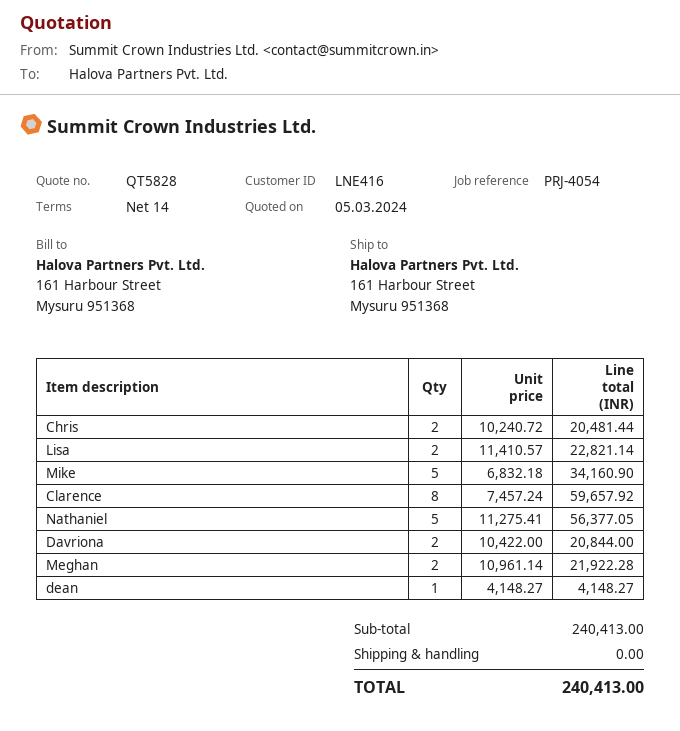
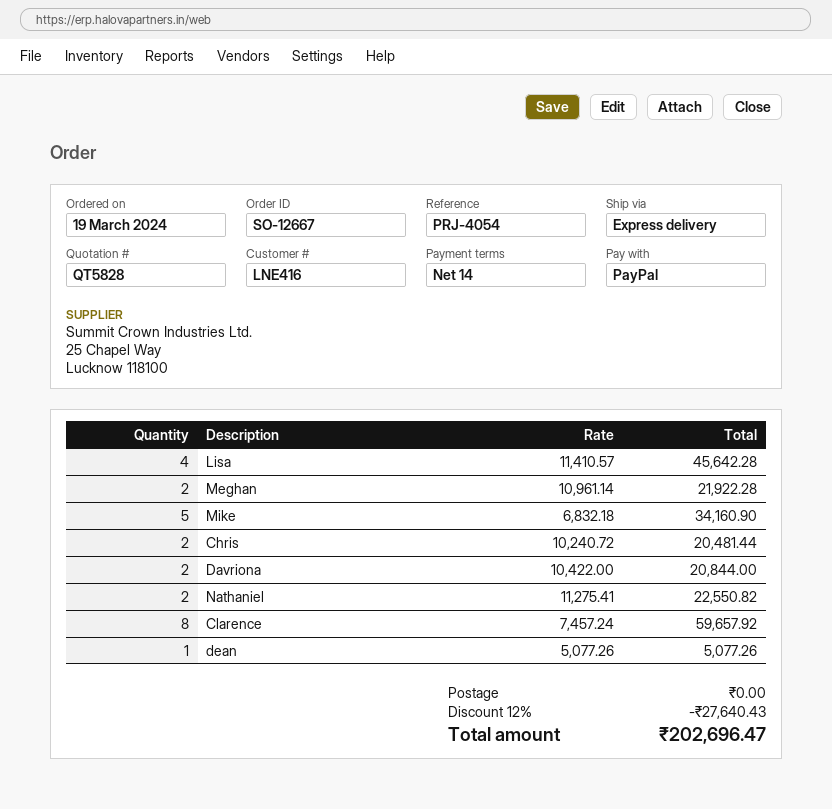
Lisa: 2 x 11410.57 = 22821.14 -> 4 x 11410.57 = 45642.28
Nathaniel: 5 x 11275.41 = 56377.05 -> 2 x 11275.41 = 22550.82
dean: 1 x 4148.27 = 4148.27 -> 1 x 5077.26 = 5077.26
discount: none -> 12% = 27640.43
total: 240413.00 -> 202696.47

